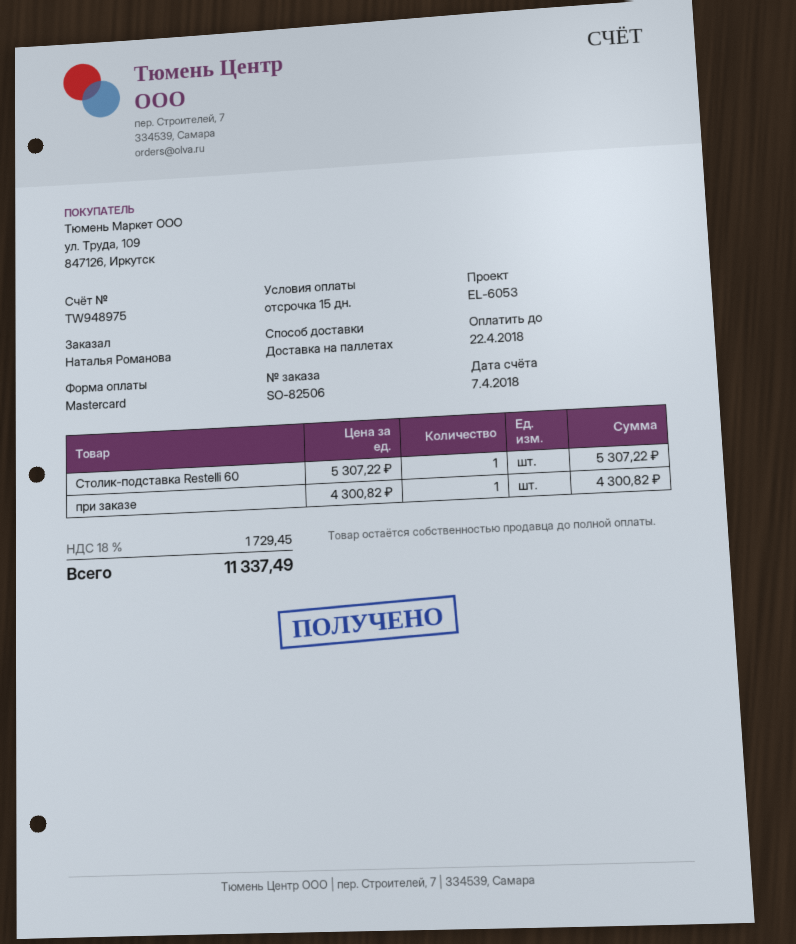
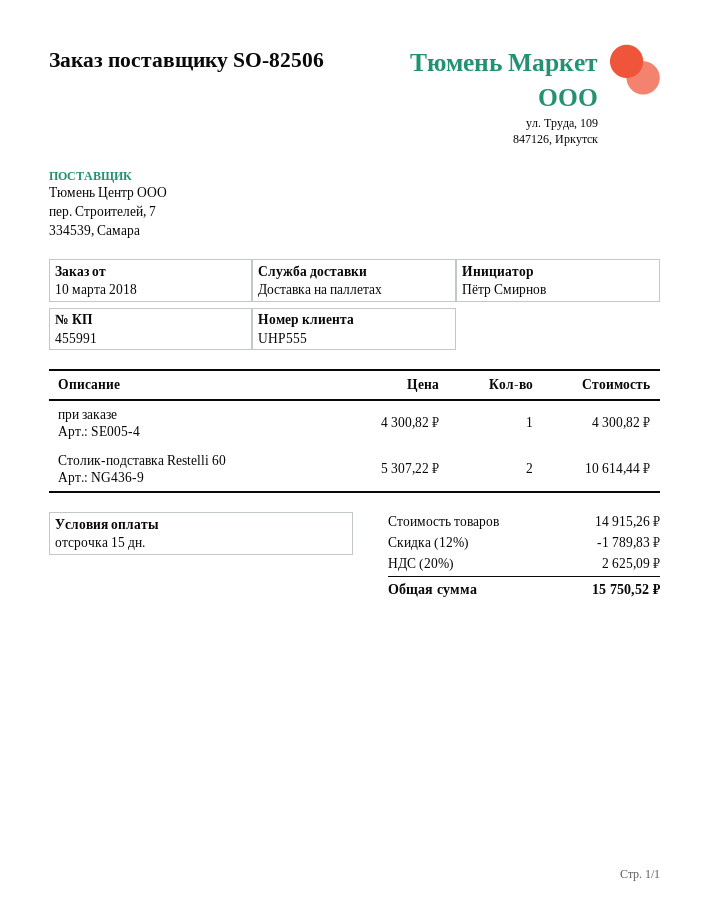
ordered by: Наталья Романова -> Пётр Смирнов
Столик-подставка Restelli 60: 1 x 5307.22 = 5307.22 -> 2 x 5307.22 = 10614.44
discount: none -> 12% = 1789.83
tax: 18% = 1729.45 -> 20% = 2625.09
total: 11337.49 -> 15750.52

